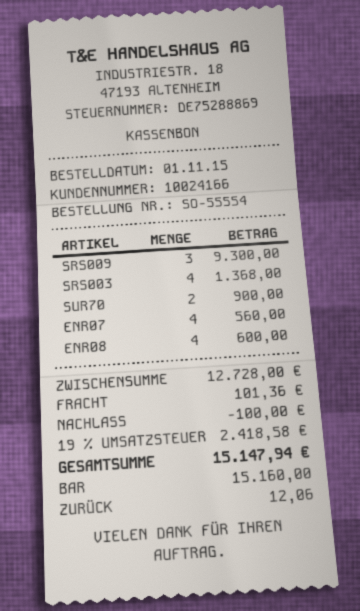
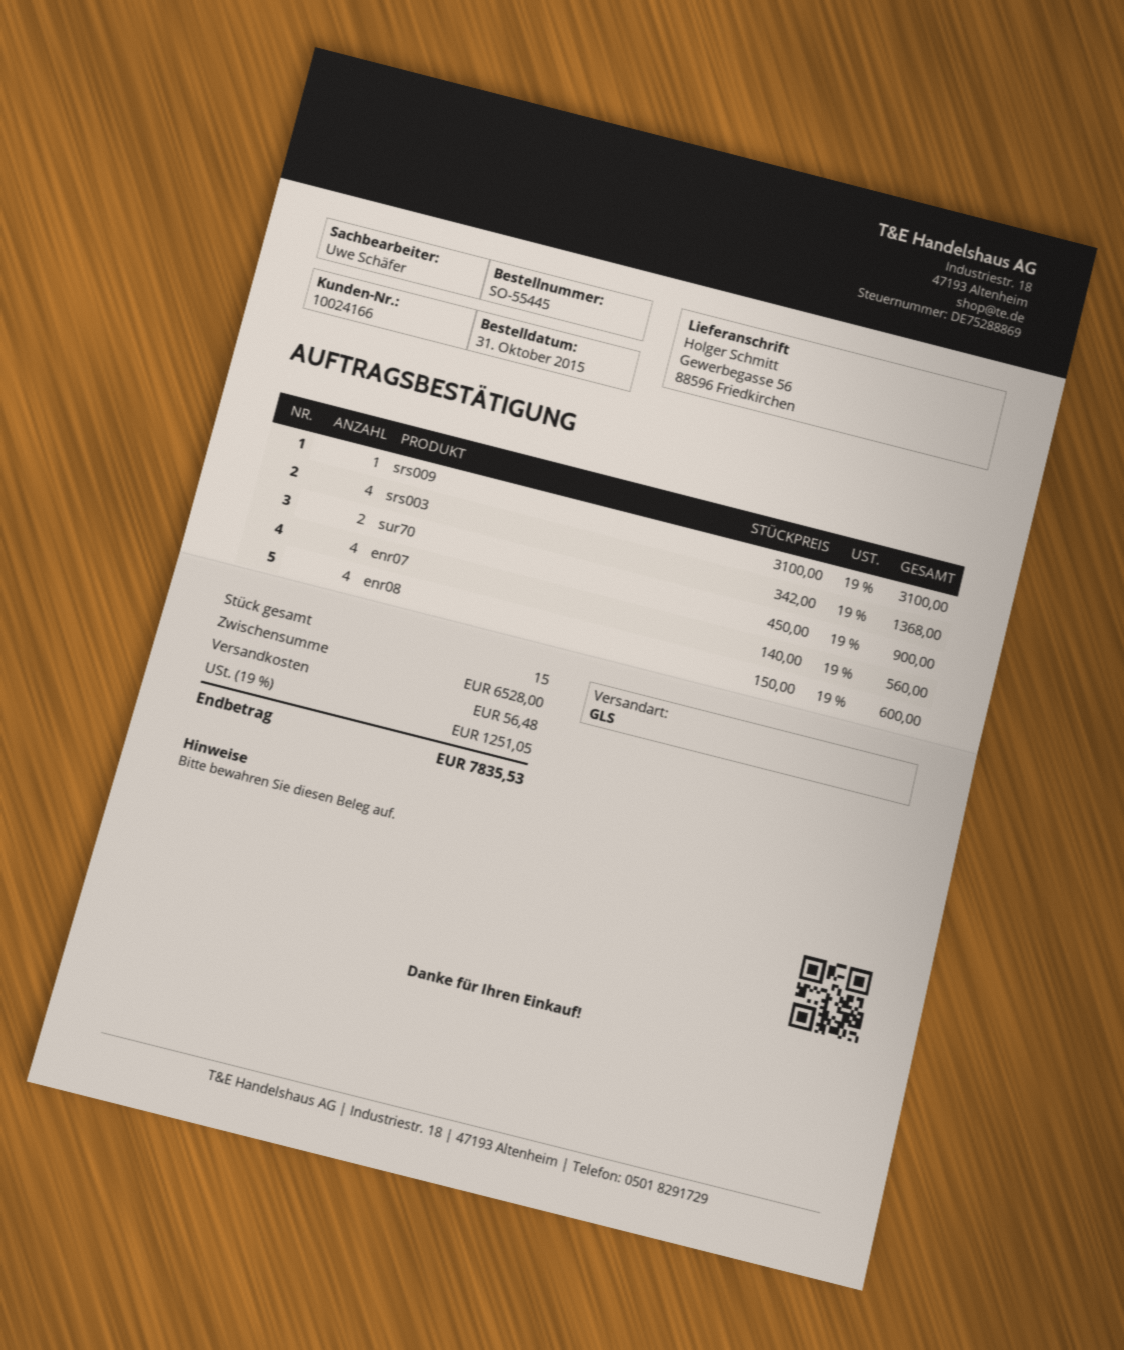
order number: SO-55554 -> SO-55445
order date: 2015-11-01 -> 2015-10-31
SRS009: 3 for 9300.00 -> 1 for 3100.00
subtotal: 12728.00 -> 6528.00
discount: 100.00 -> none
shipping: 101.36 -> 56.48
tax: 19% = 2418.58 -> 19% = 1251.05
total: 15147.94 -> 7835.53

